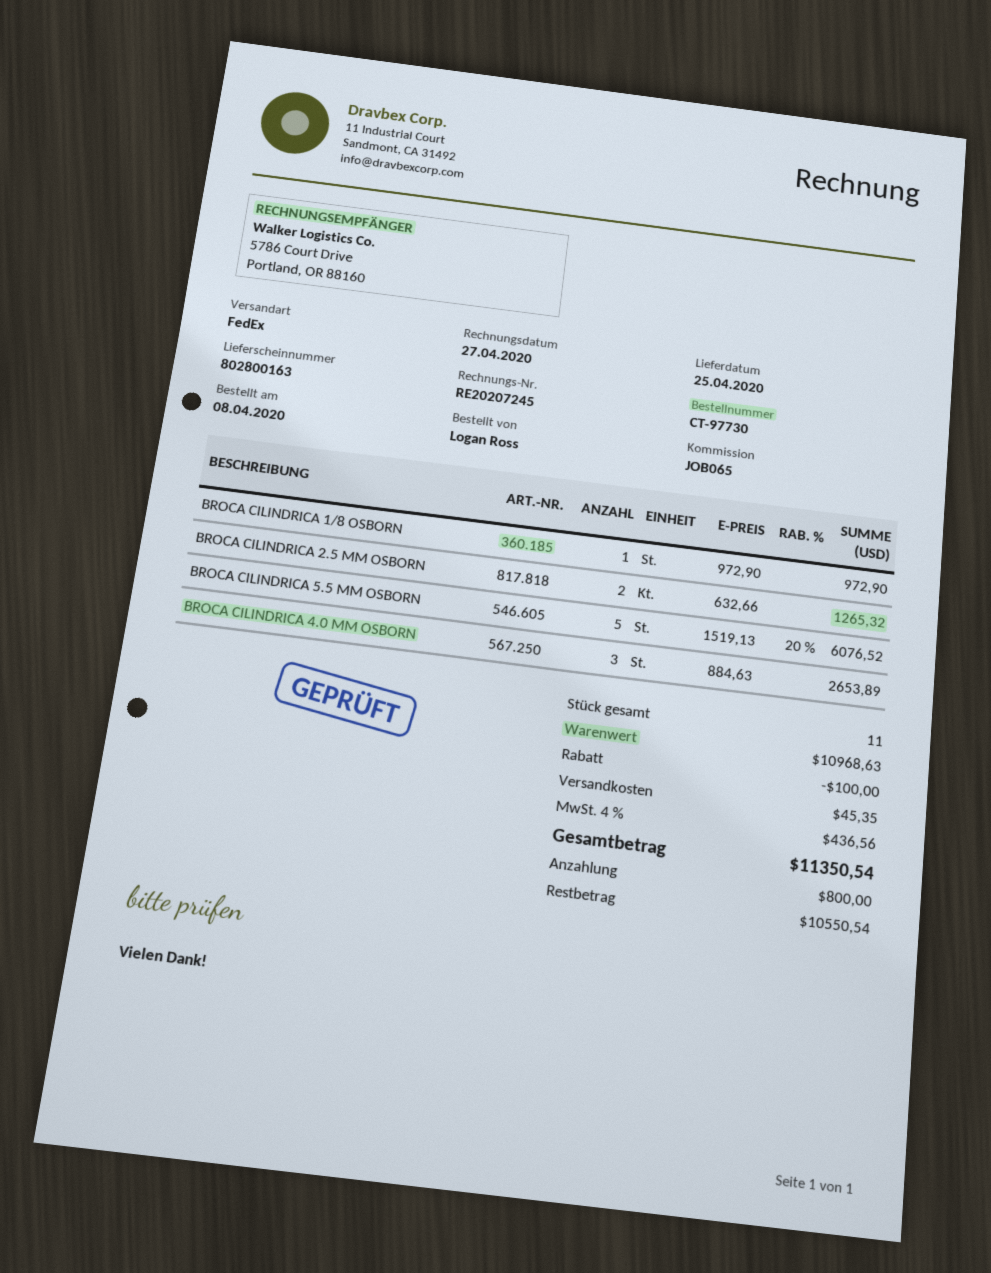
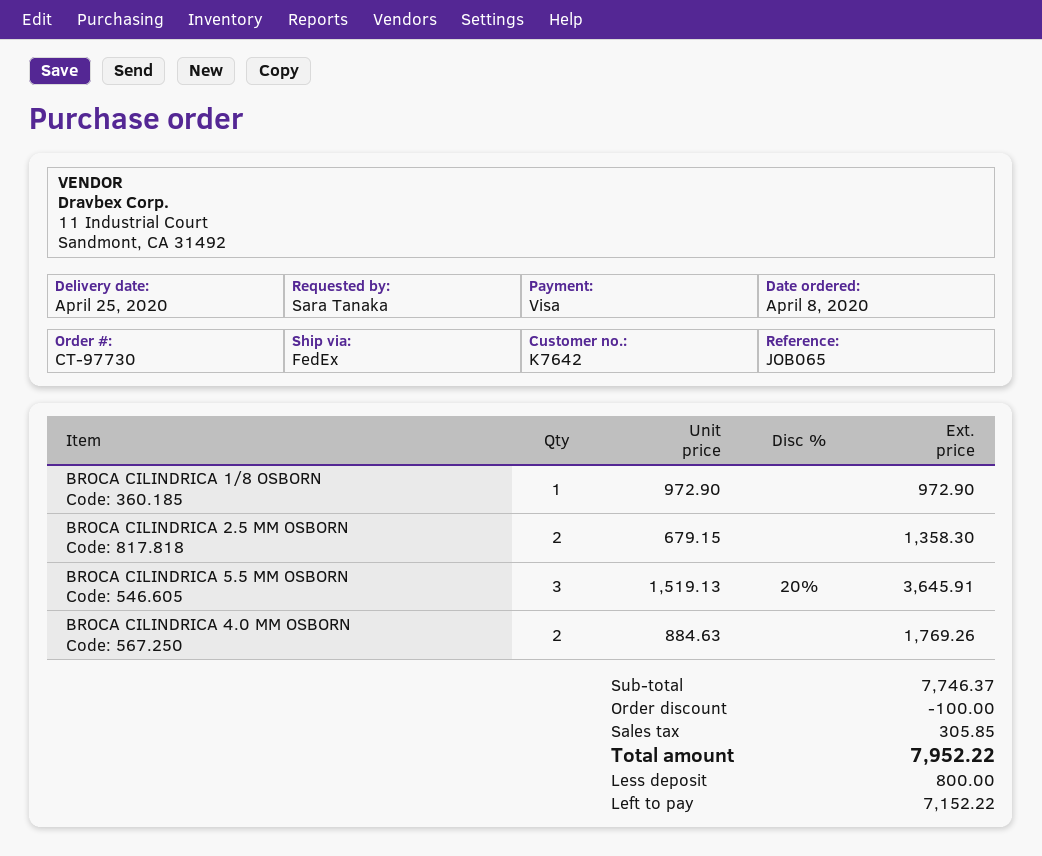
ordered by: Logan Ross -> Sara Tanaka
BROCA CILINDRICA 2.5 MM OSBORN: 2 x 632.66 = 1265.32 -> 2 x 679.15 = 1358.30
BROCA CILINDRICA 5.5 MM OSBORN: 5 x 1519.13 - 20% = 6076.52 -> 3 x 1519.13 - 20% = 3645.91
BROCA CILINDRICA 4.0 MM OSBORN: 3 x 884.63 = 2653.89 -> 2 x 884.63 = 1769.26
subtotal: 10968.63 -> 7746.37
shipping: 45.35 -> none
tax: 436.56 -> 305.85
total: 11350.54 -> 7952.22
balance: 10550.54 -> 7152.22

